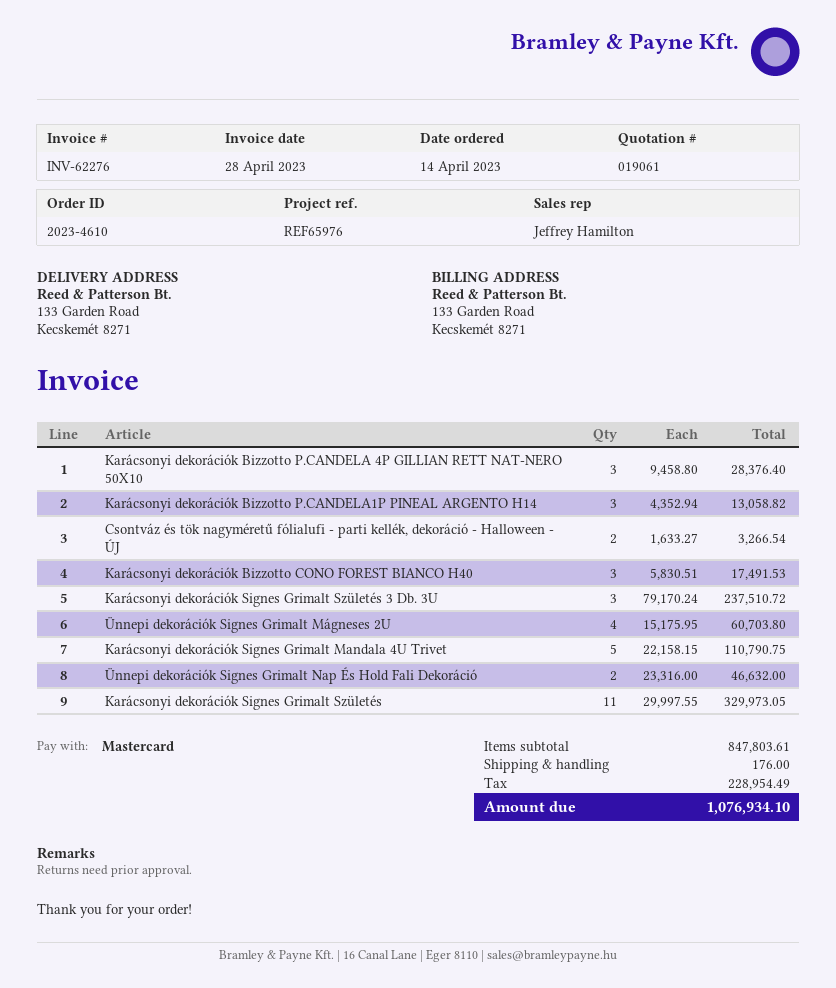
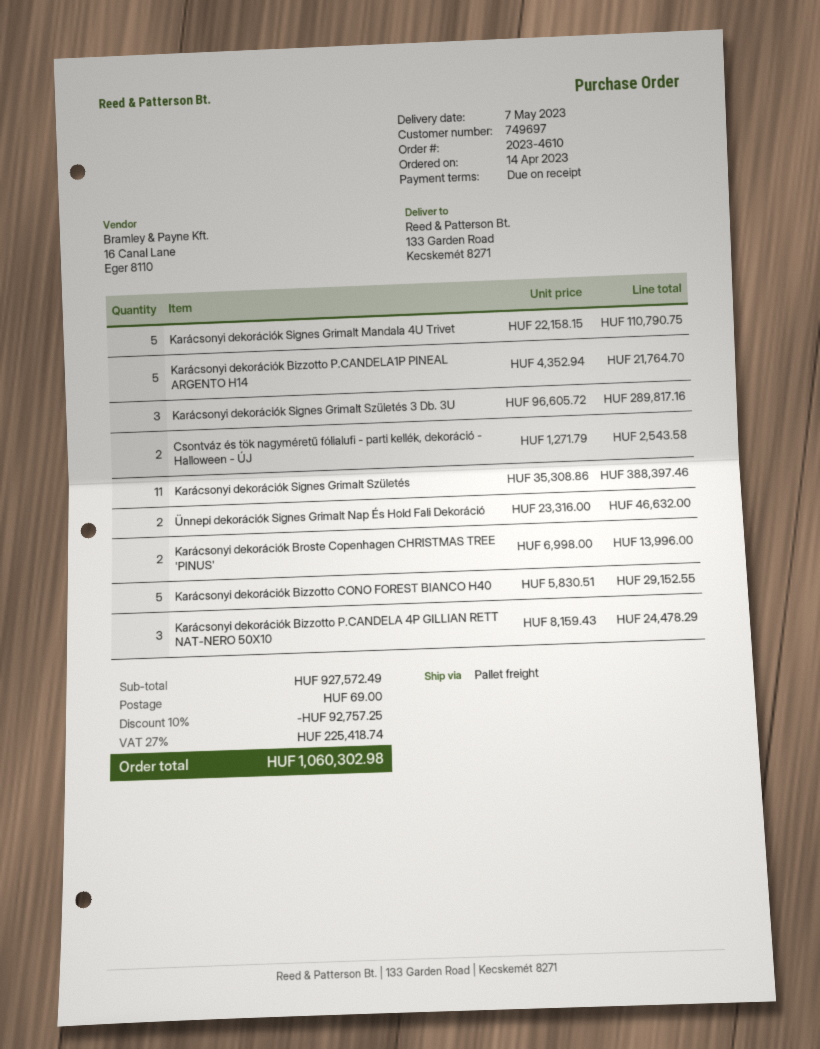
Karácsonyi dekorációk Bizzotto P.CANDELA 4P GILLIAN RETT NAT-NERO 50X10: 3 x 9458.80 = 28376.40 -> 3 x 8159.43 = 24478.29
Karácsonyi dekorációk Bizzotto P.CANDELA1P PINEAL ARGENTO H14: 3 x 4352.94 = 13058.82 -> 5 x 4352.94 = 21764.70
Csontváz és tök nagyméretű fólialufi - parti kellék, dekoráció - Halloween - ÚJ: 2 x 1633.27 = 3266.54 -> 2 x 1271.79 = 2543.58
Karácsonyi dekorációk Bizzotto CONO FOREST BIANCO H40: 3 x 5830.51 = 17491.53 -> 5 x 5830.51 = 29152.55
Karácsonyi dekorációk Signes Grimalt Születés 3 Db. 3U: 3 x 79170.24 = 237510.72 -> 3 x 96605.72 = 289817.16
Ünnepi dekorációk Signes Grimalt Mágneses 2U: 4 x 15175.95 = 60703.80 -> none
Karácsonyi dekorációk Signes Grimalt Születés: 11 x 29997.55 = 329973.05 -> 11 x 35308.86 = 388397.46
Karácsonyi dekorációk Broste Copenhagen CHRISTMAS TREE 'PINUS': none -> 2 x 6998.00 = 13996.00
subtotal: 847803.61 -> 927572.49
discount: none -> 10% = 92757.25
shipping: 176.00 -> 69.00
tax: 228954.49 -> 225418.74
total: 1076934.10 -> 1060302.98

